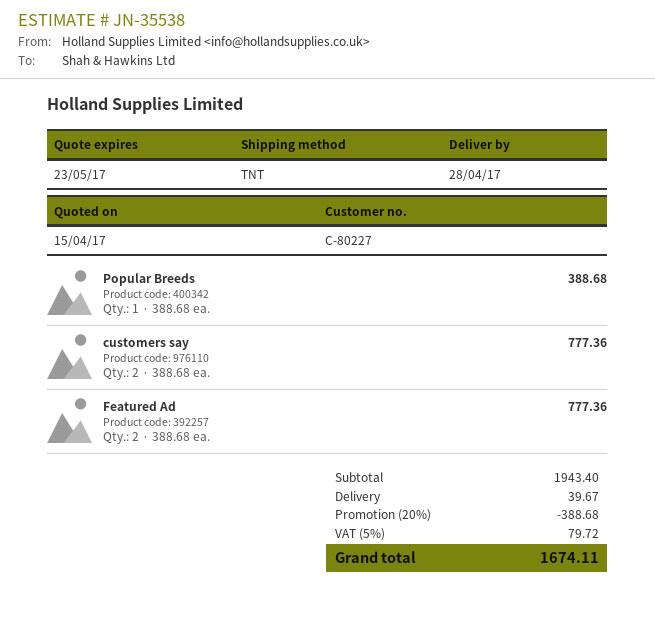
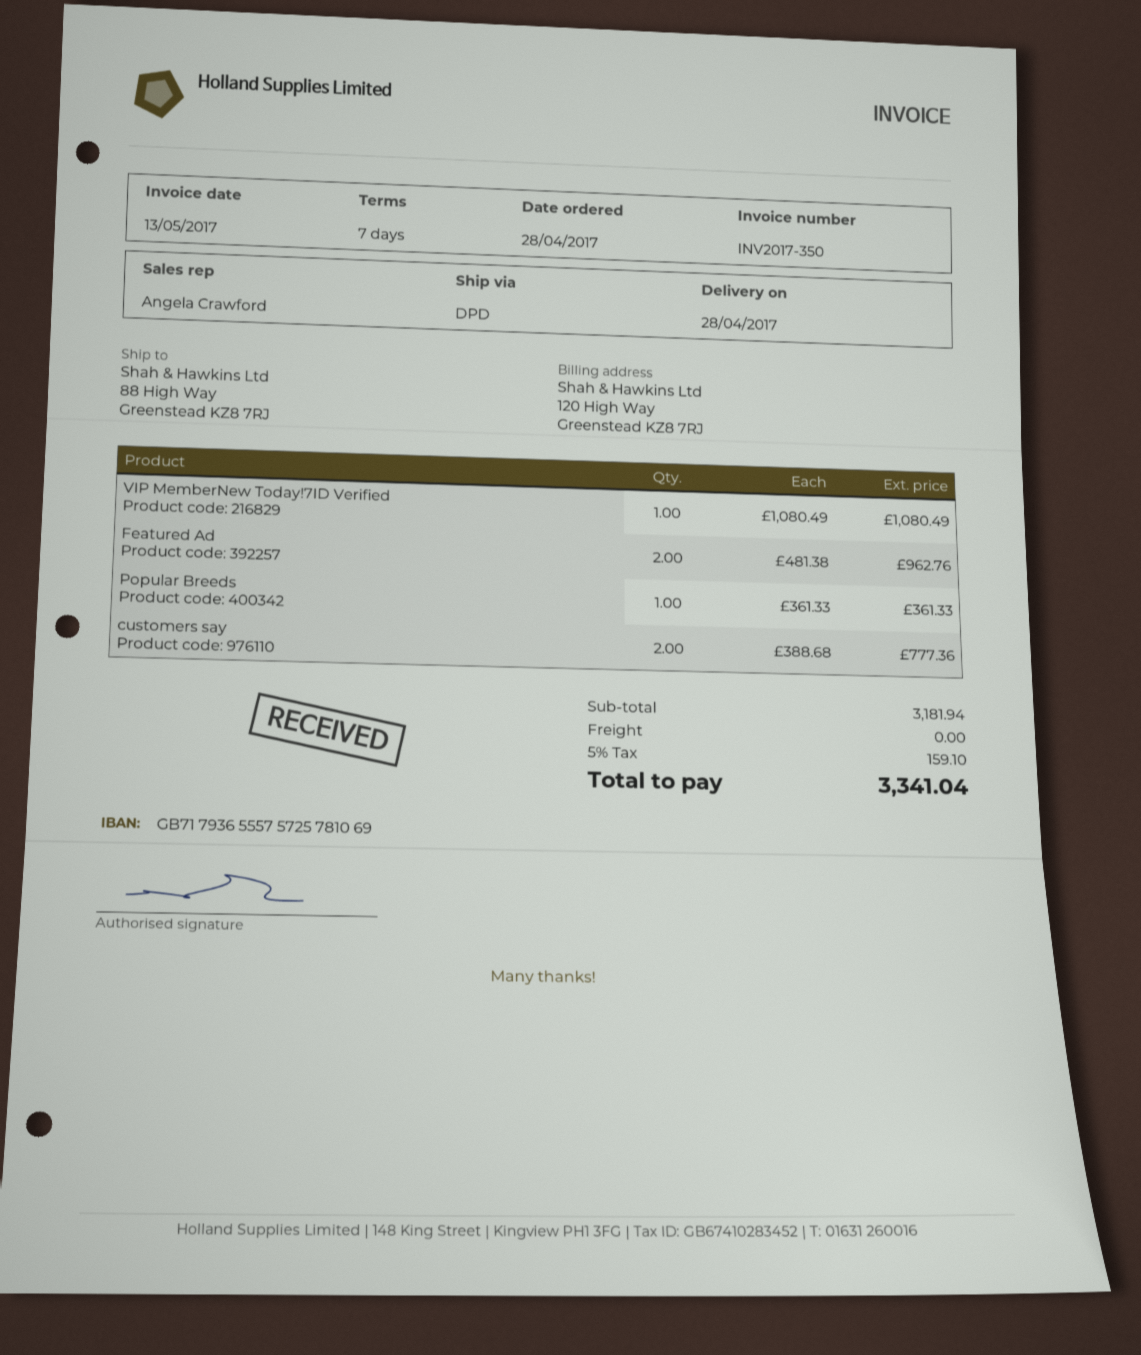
shipping method: TNT -> DPD
Popular Breeds: 1 x 388.68 = 388.68 -> 1 x 361.33 = 361.33
Featured Ad: 2 x 388.68 = 777.36 -> 2 x 481.38 = 962.76
VIP MemberNew Today!7ID Verified: none -> 1 x 1080.49 = 1080.49
subtotal: 1943.40 -> 3181.94
discount: 20% = 388.68 -> none
shipping: 39.67 -> 0.00
tax: 5% = 79.72 -> 5% = 159.10
total: 1674.11 -> 3341.04

